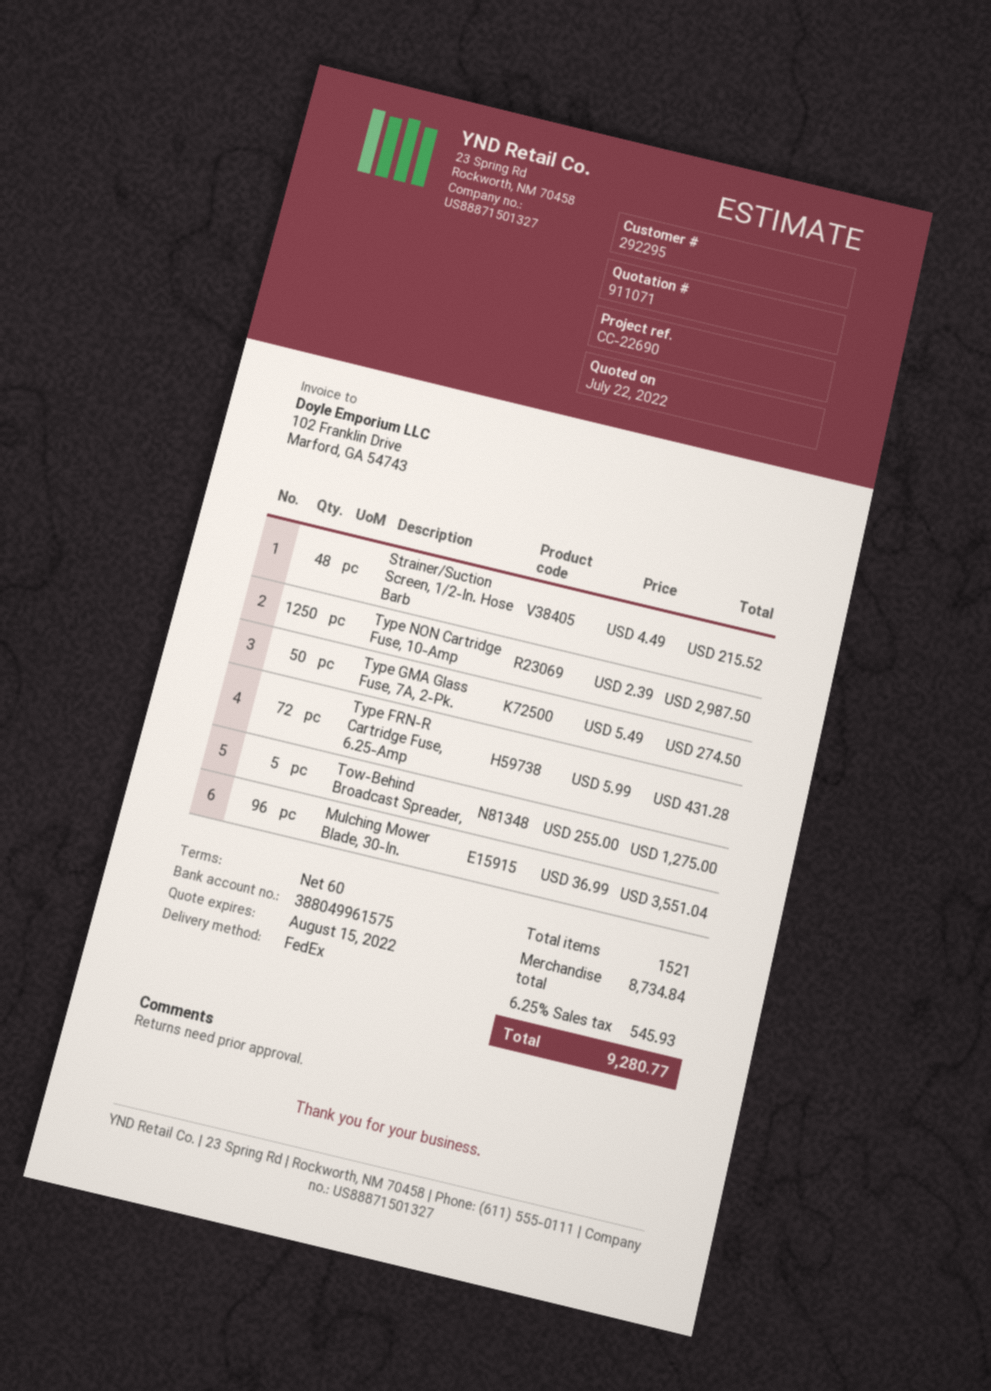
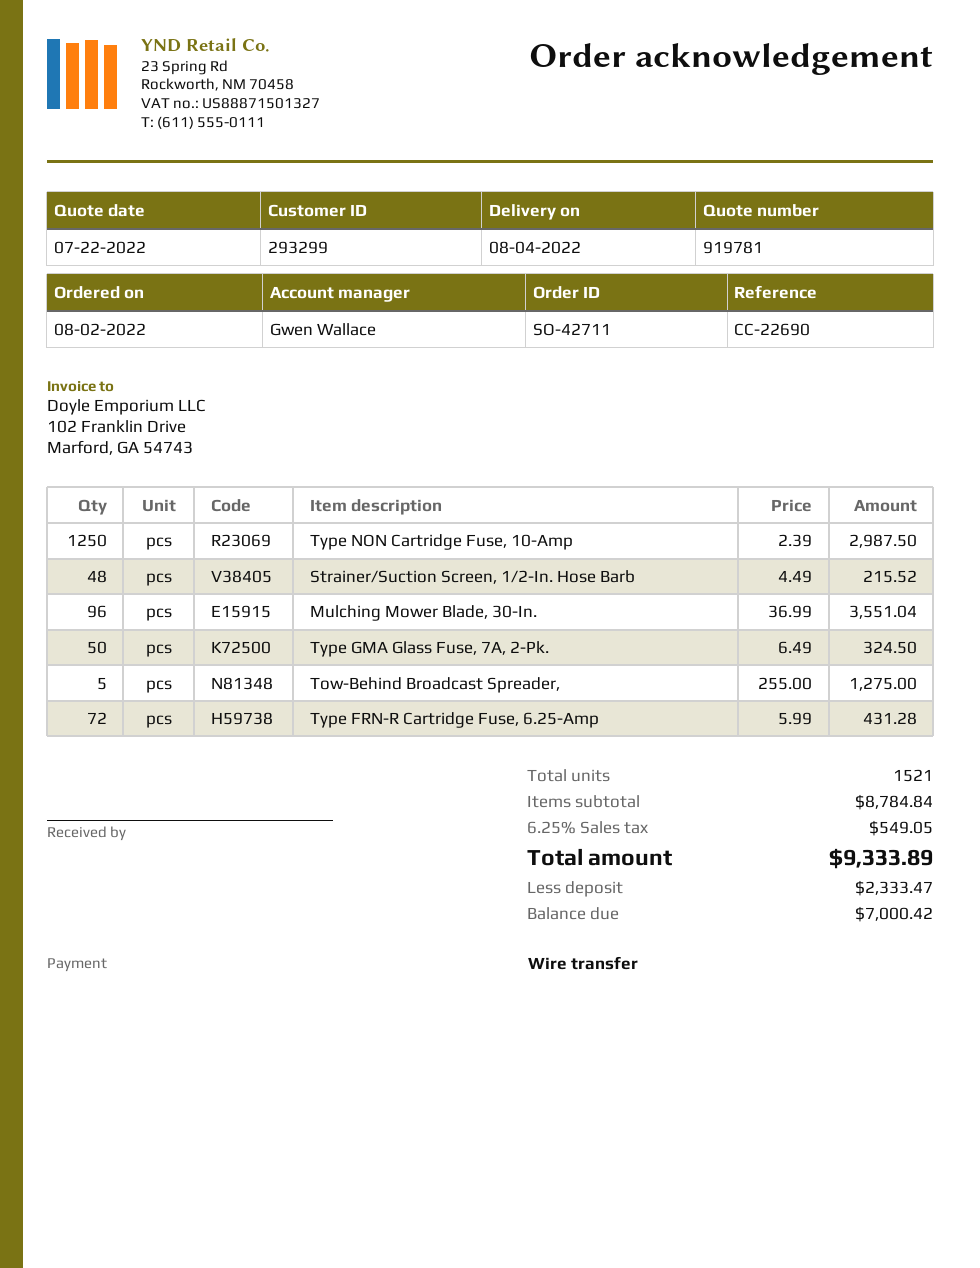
quote number: 911071 -> 919781
customer number: 292295 -> 293299
Type GMA Glass Fuse, 7A, 2-Pk.: 50 x 5.49 = 274.50 -> 50 x 6.49 = 324.50
subtotal: 8734.84 -> 8784.84
tax: 6.25% = 545.93 -> 6.25% = 549.05
total: 9280.77 -> 9333.89

